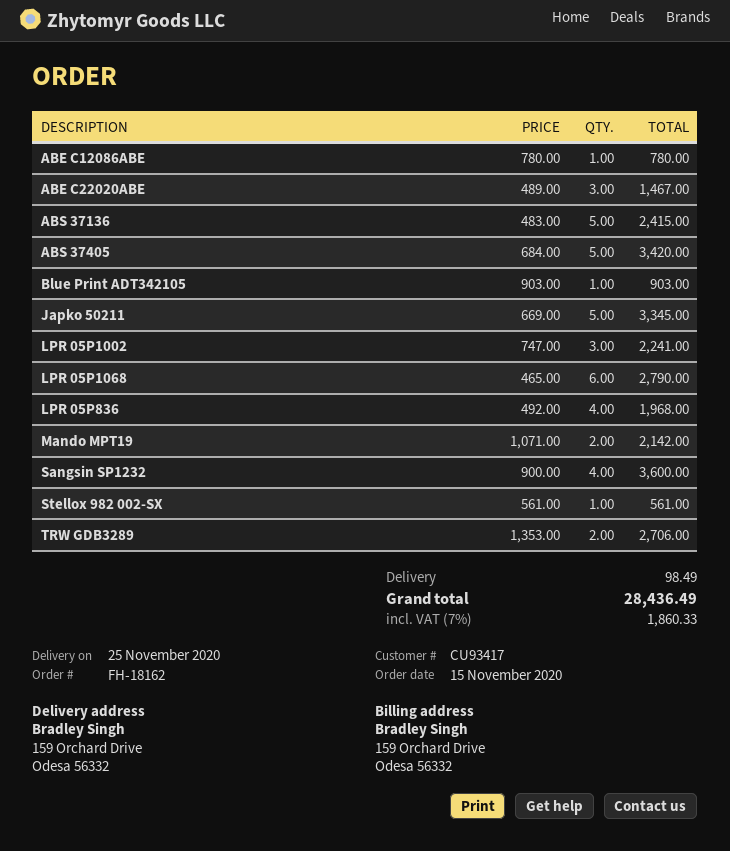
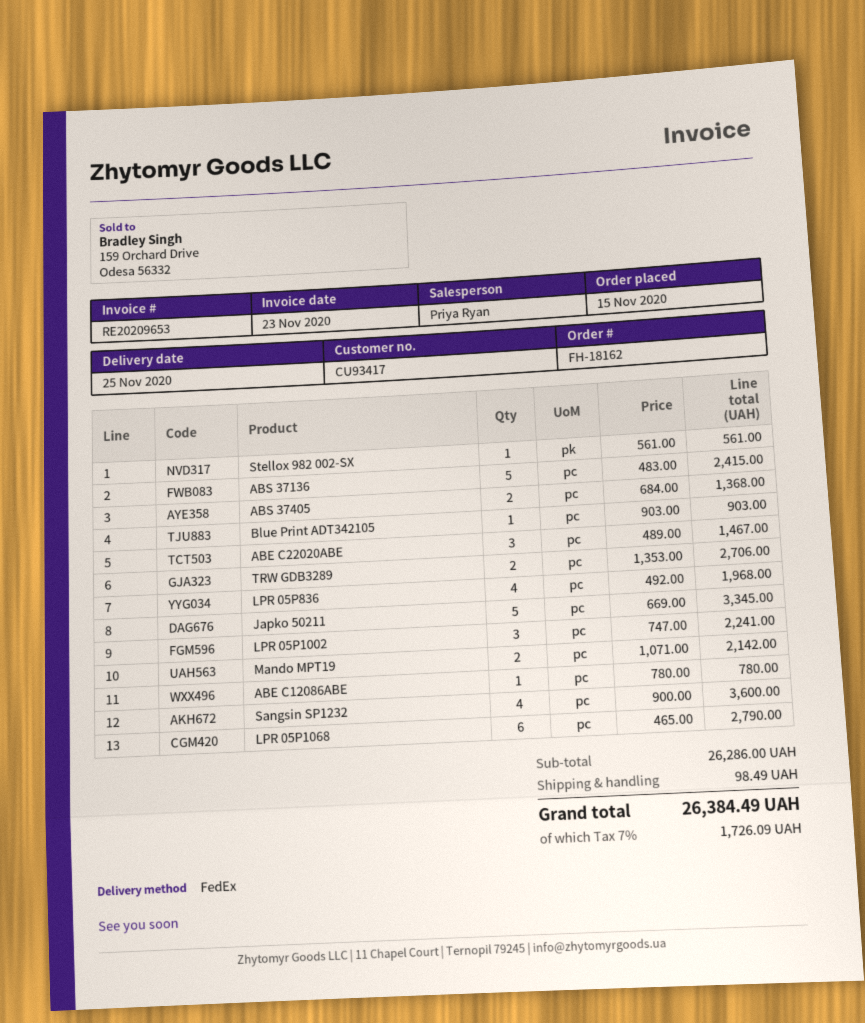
ABS 37405: 5 x 684.00 = 3420.00 -> 2 x 684.00 = 1368.00
tax: 7% = 1860.33 -> 7% = 1726.09
total: 28436.49 -> 26384.49

